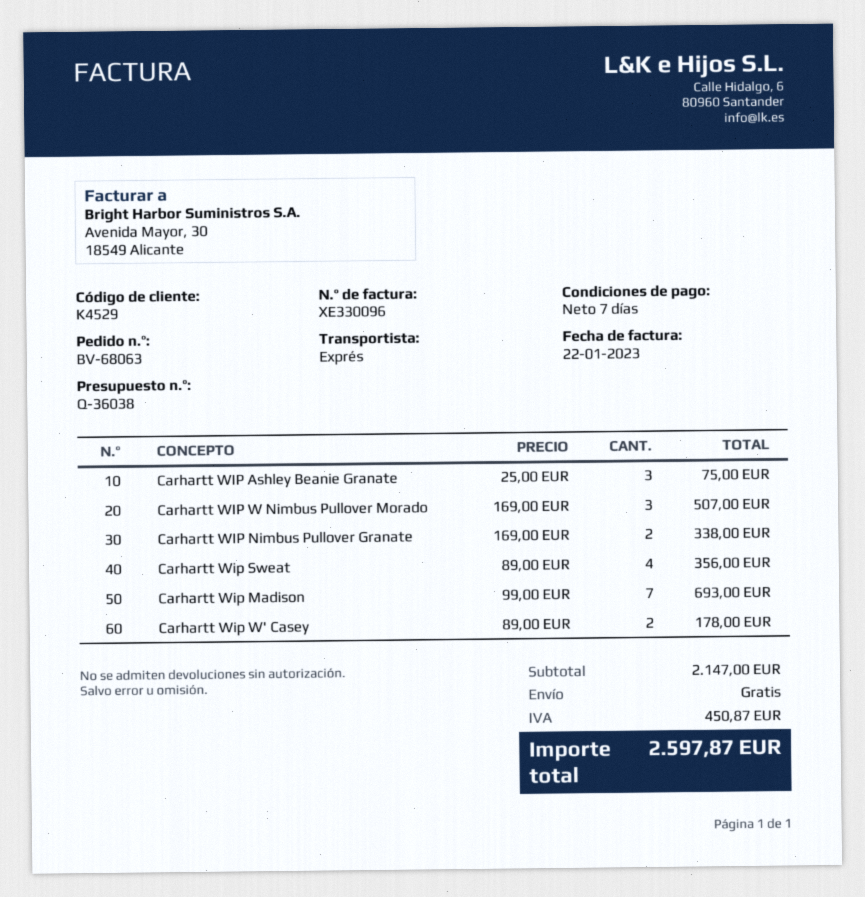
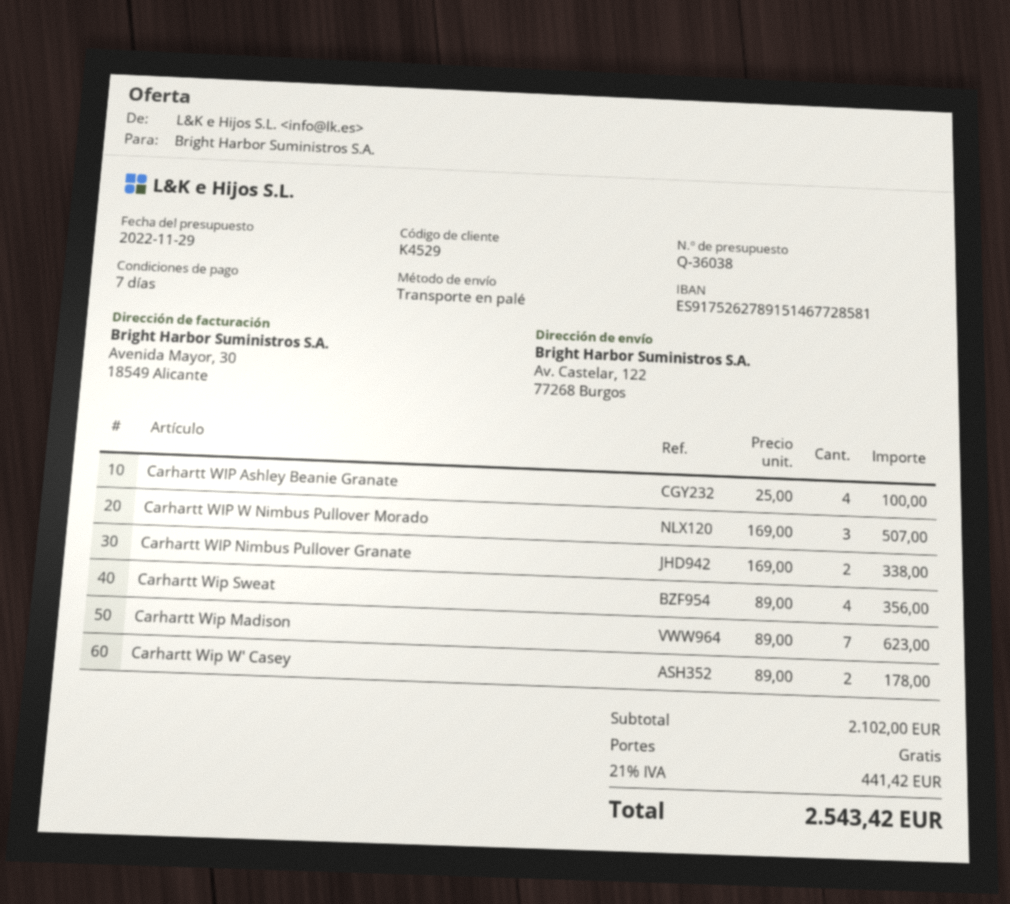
shipping method: express -> pallet freight
Carhartt WIP Ashley Beanie Granate: 3 x 25.00 = 75.00 -> 4 x 25.00 = 100.00
Carhartt Wip Madison: 7 x 99.00 = 693.00 -> 7 x 89.00 = 623.00
subtotal: 2147.00 -> 2102.00
tax: 450.87 -> 441.42
total: 2597.87 -> 2543.42

